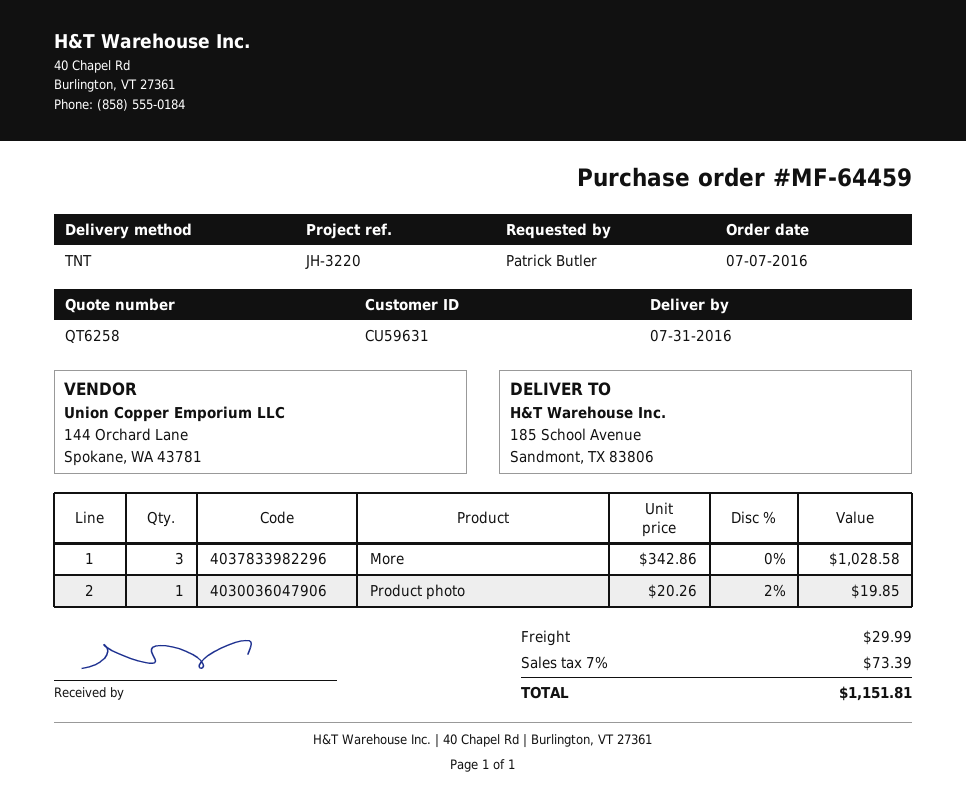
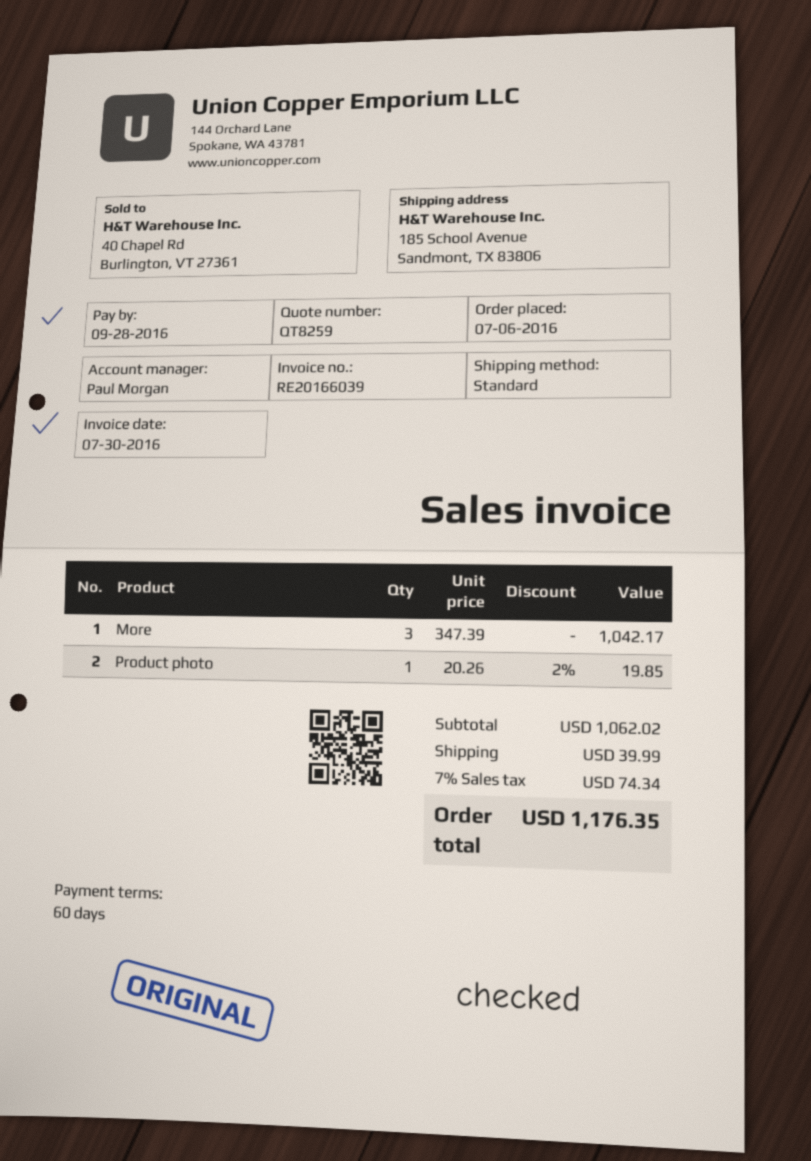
quote number: QT6258 -> QT8259
order date: 2016-07-07 -> 2016-07-06
shipping method: TNT -> standard
More: 3 x 342.86 = 1028.58 -> 3 x 347.39 = 1042.17
shipping: 29.99 -> 39.99
tax: 7% = 73.39 -> 7% = 74.34
total: 1151.81 -> 1176.35

